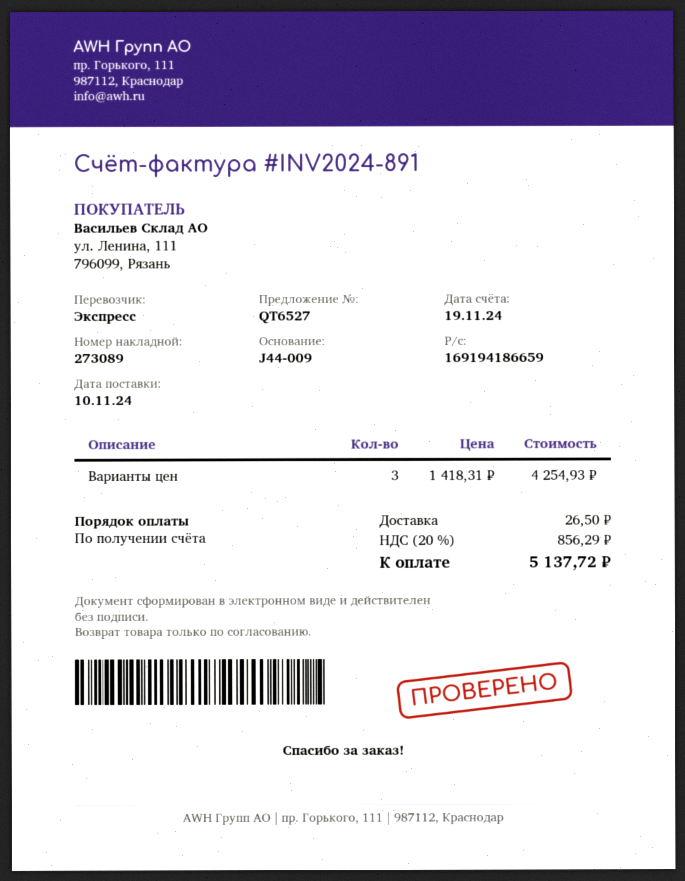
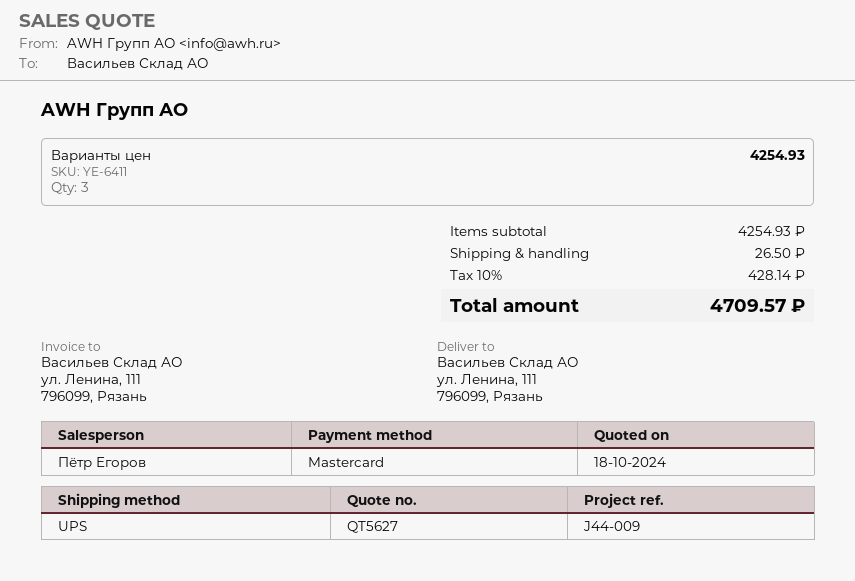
quote number: QT6527 -> QT5627
shipping method: express -> UPS
tax: 20% = 856.29 -> 10% = 428.14
total: 5137.72 -> 4709.57

